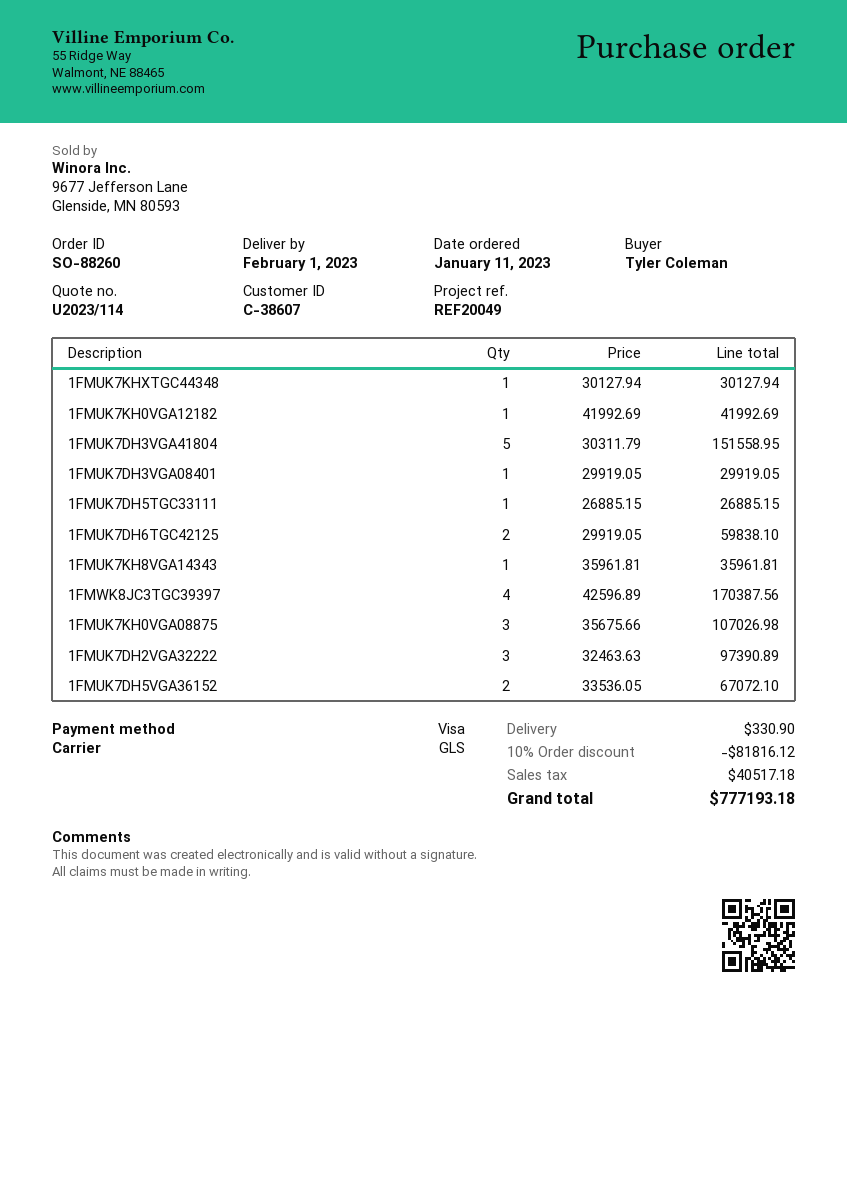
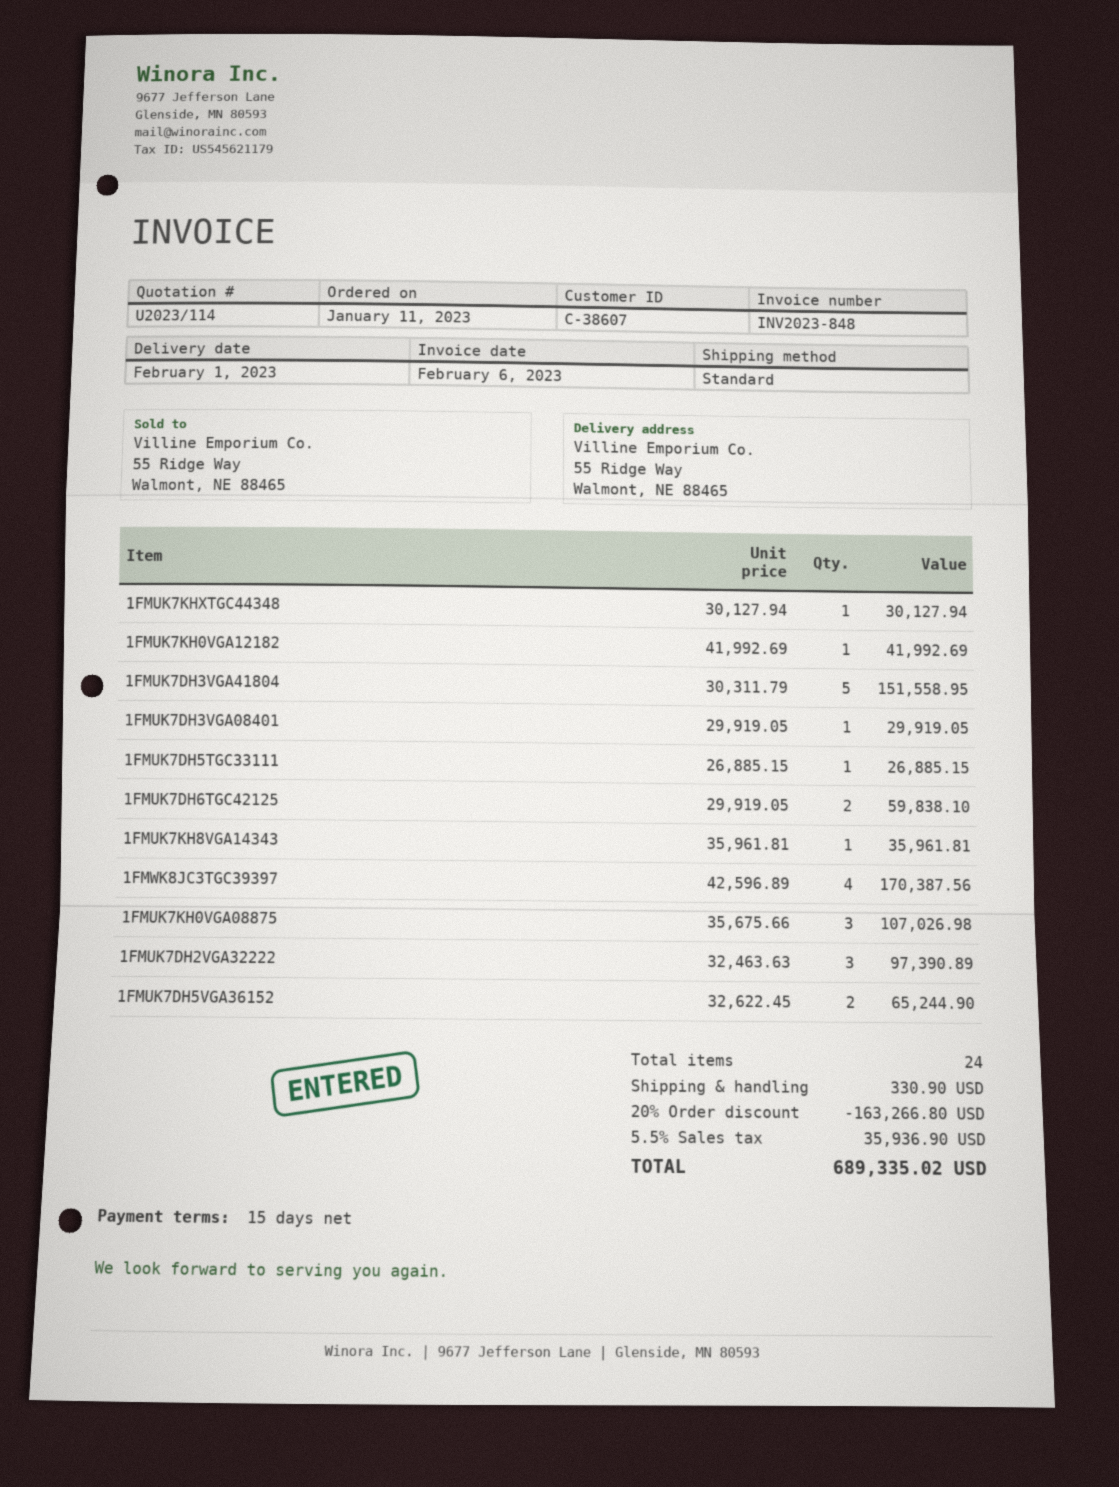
shipping method: GLS -> standard
1FMUK7DH5VGA36152: 2 x 33536.05 = 67072.10 -> 2 x 32622.45 = 65244.90
discount: 10% = 81816.12 -> 20% = 163266.80
tax: 40517.18 -> 35936.90
total: 777193.18 -> 689335.02

